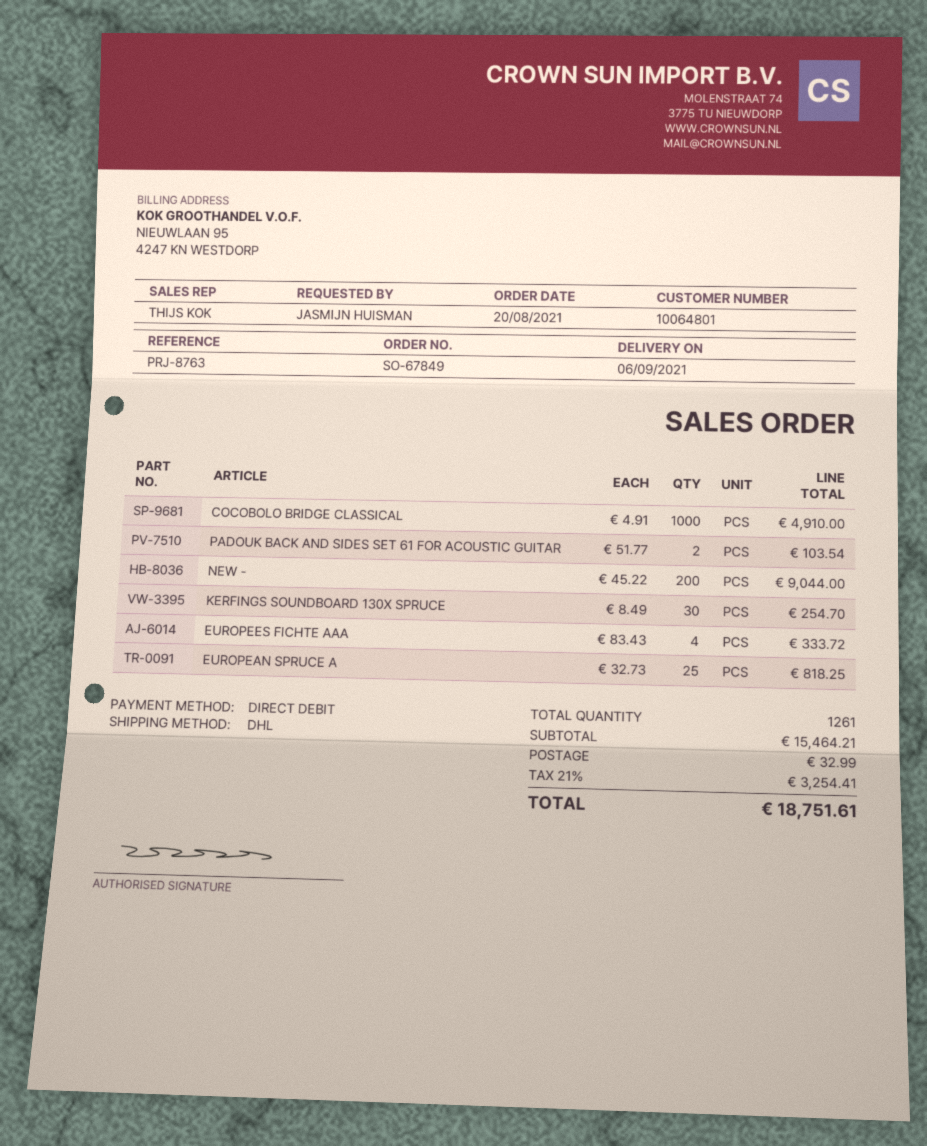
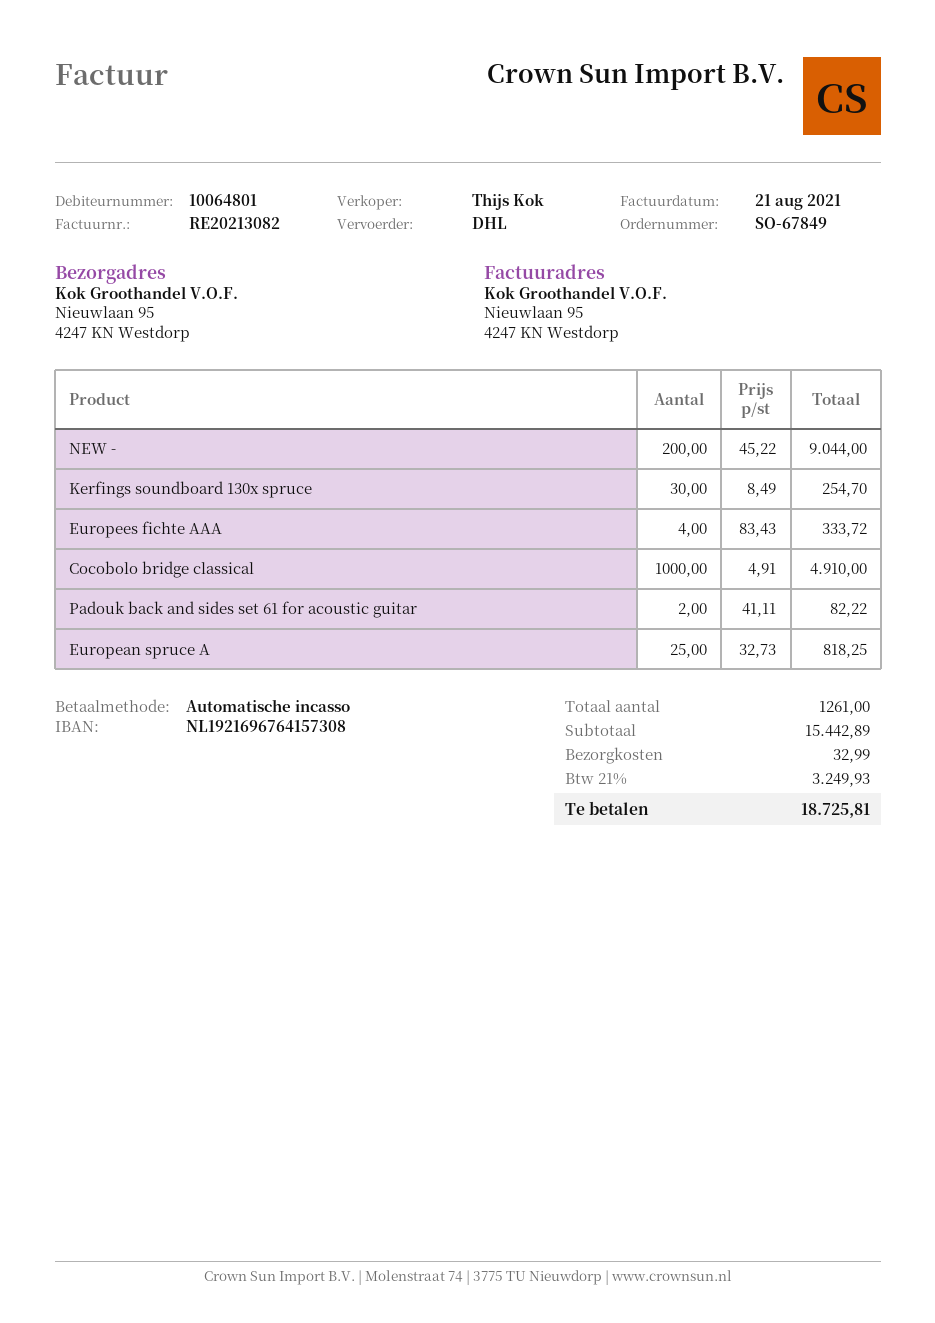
PADOUK BACK AND SIDES SET 61 FOR ACOUSTIC GUITAR: 2 x 51.77 = 103.54 -> 2 x 41.11 = 82.22
subtotal: 15464.21 -> 15442.89
tax: 21% = 3254.41 -> 21% = 3249.93
total: 18751.61 -> 18725.81

